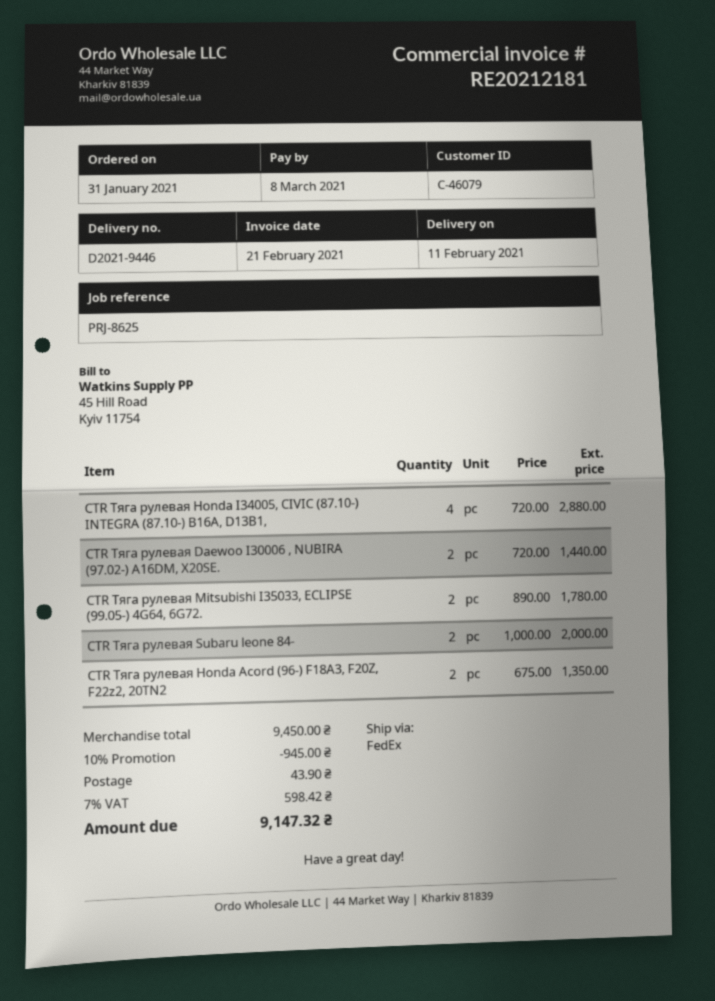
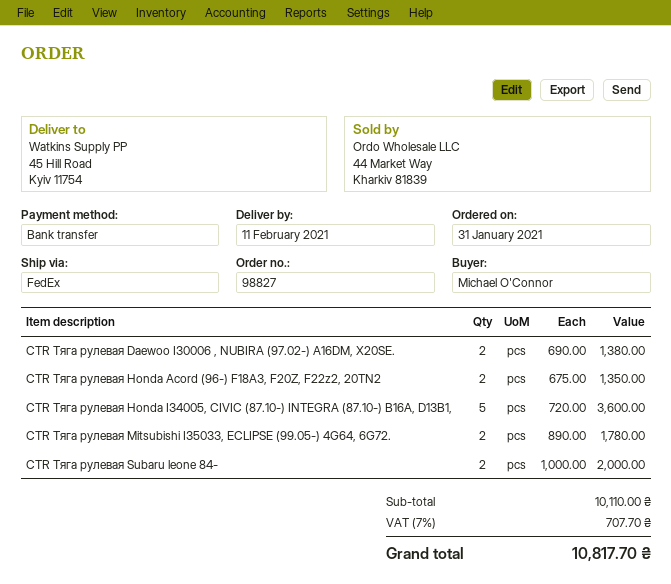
CTR Тяга рулевая Honda I34005, CIVIC (87.10-) INTEGRA (87.10-) B16A, D13B1,: 4 x 720.00 = 2880.00 -> 5 x 720.00 = 3600.00
CTR Тяга рулевая Daewoo I30006 , NUBIRA (97.02-) A16DM, X20SE.: 2 x 720.00 = 1440.00 -> 2 x 690.00 = 1380.00
subtotal: 9450.00 -> 10110.00
discount: 10% = 945.00 -> none
shipping: 43.90 -> none
tax: 7% = 598.42 -> 7% = 707.70
total: 9147.32 -> 10817.70

